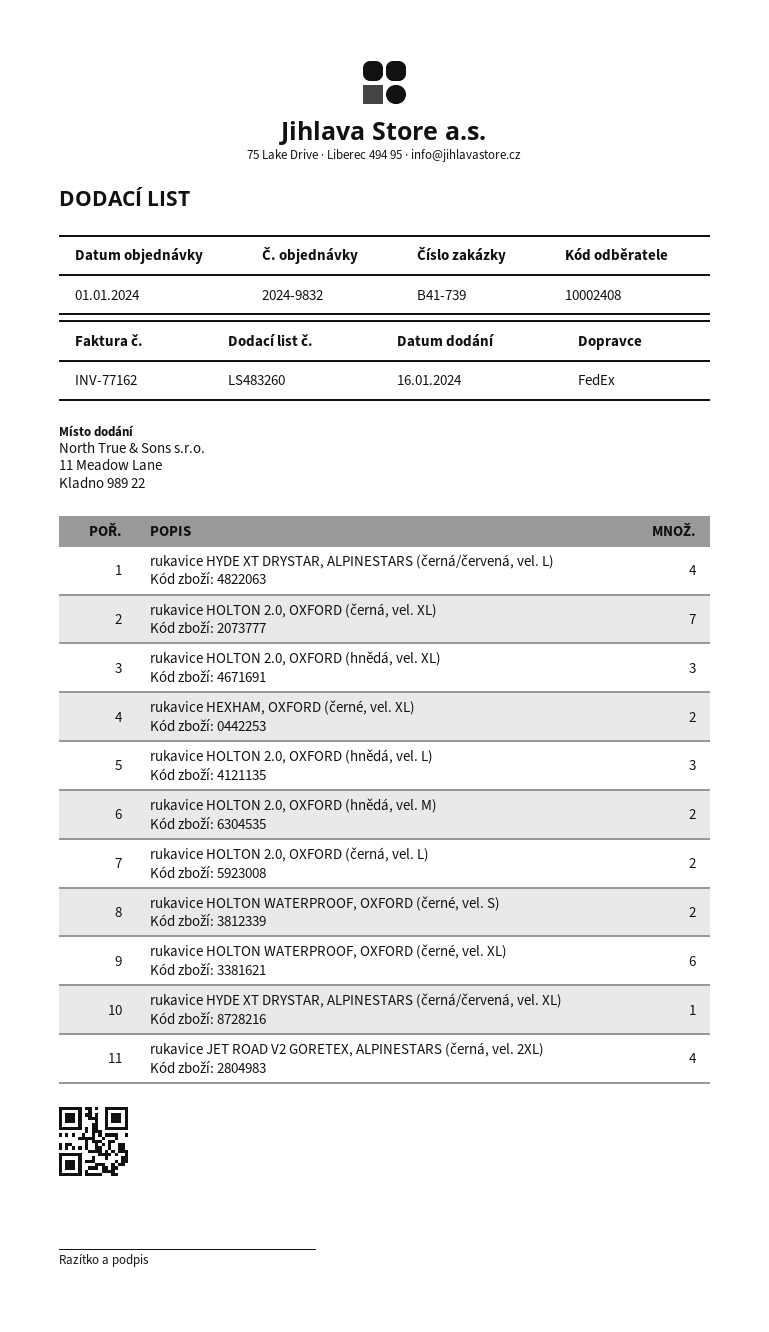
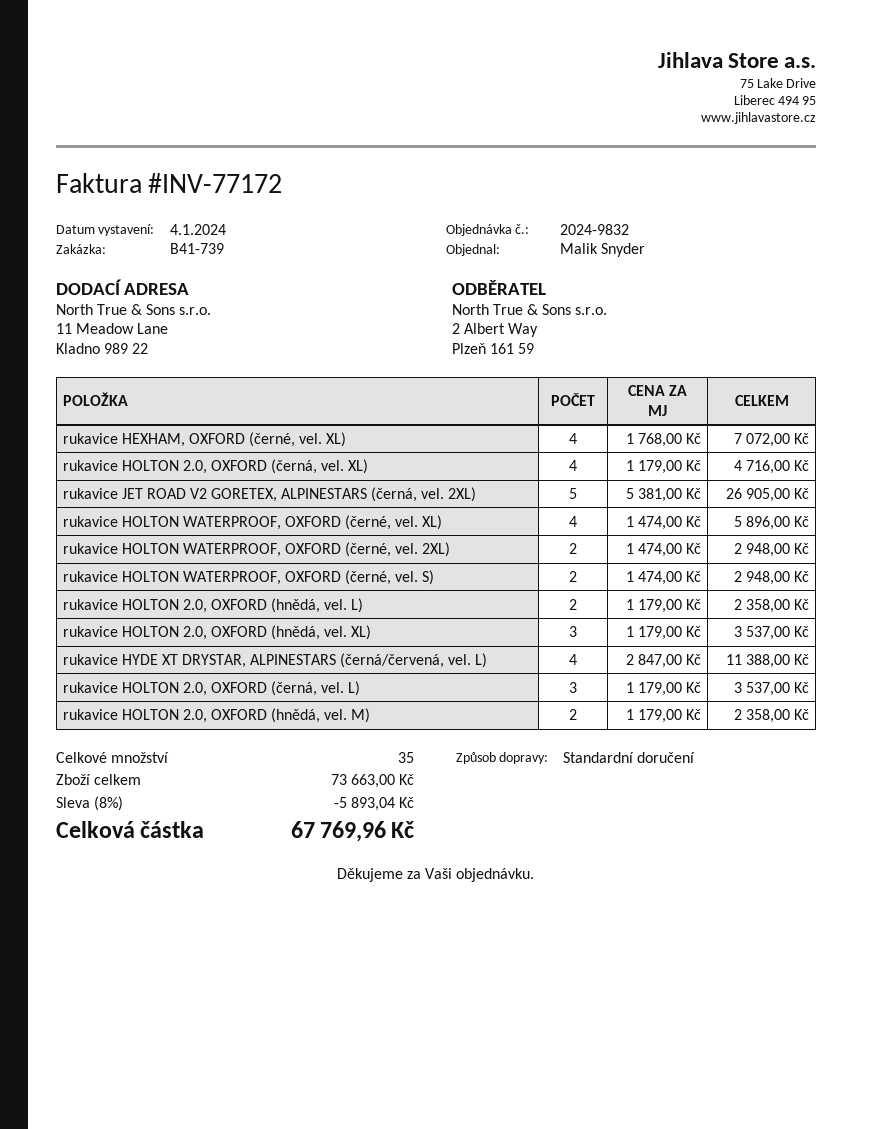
invoice number: INV-77162 -> INV-77172
shipping method: FedEx -> standard
rukavice HOLTON 2.0, OXFORD (černá, vel. XL): 7 -> 4
rukavice HEXHAM, OXFORD (černé, vel. XL): 2 -> 4
rukavice HOLTON 2.0, OXFORD (hnědá, vel. L): 3 -> 2
rukavice HOLTON 2.0, OXFORD (černá, vel. L): 2 -> 3
rukavice HOLTON WATERPROOF, OXFORD (černé, vel. XL): 6 -> 4
rukavice HYDE XT DRYSTAR, ALPINESTARS (černá/červená, vel. XL): 1 -> none
rukavice JET ROAD V2 GORETEX, ALPINESTARS (černá, vel. 2XL): 4 -> 5
rukavice HOLTON WATERPROOF, OXFORD (černé, vel. 2XL): none -> 2

